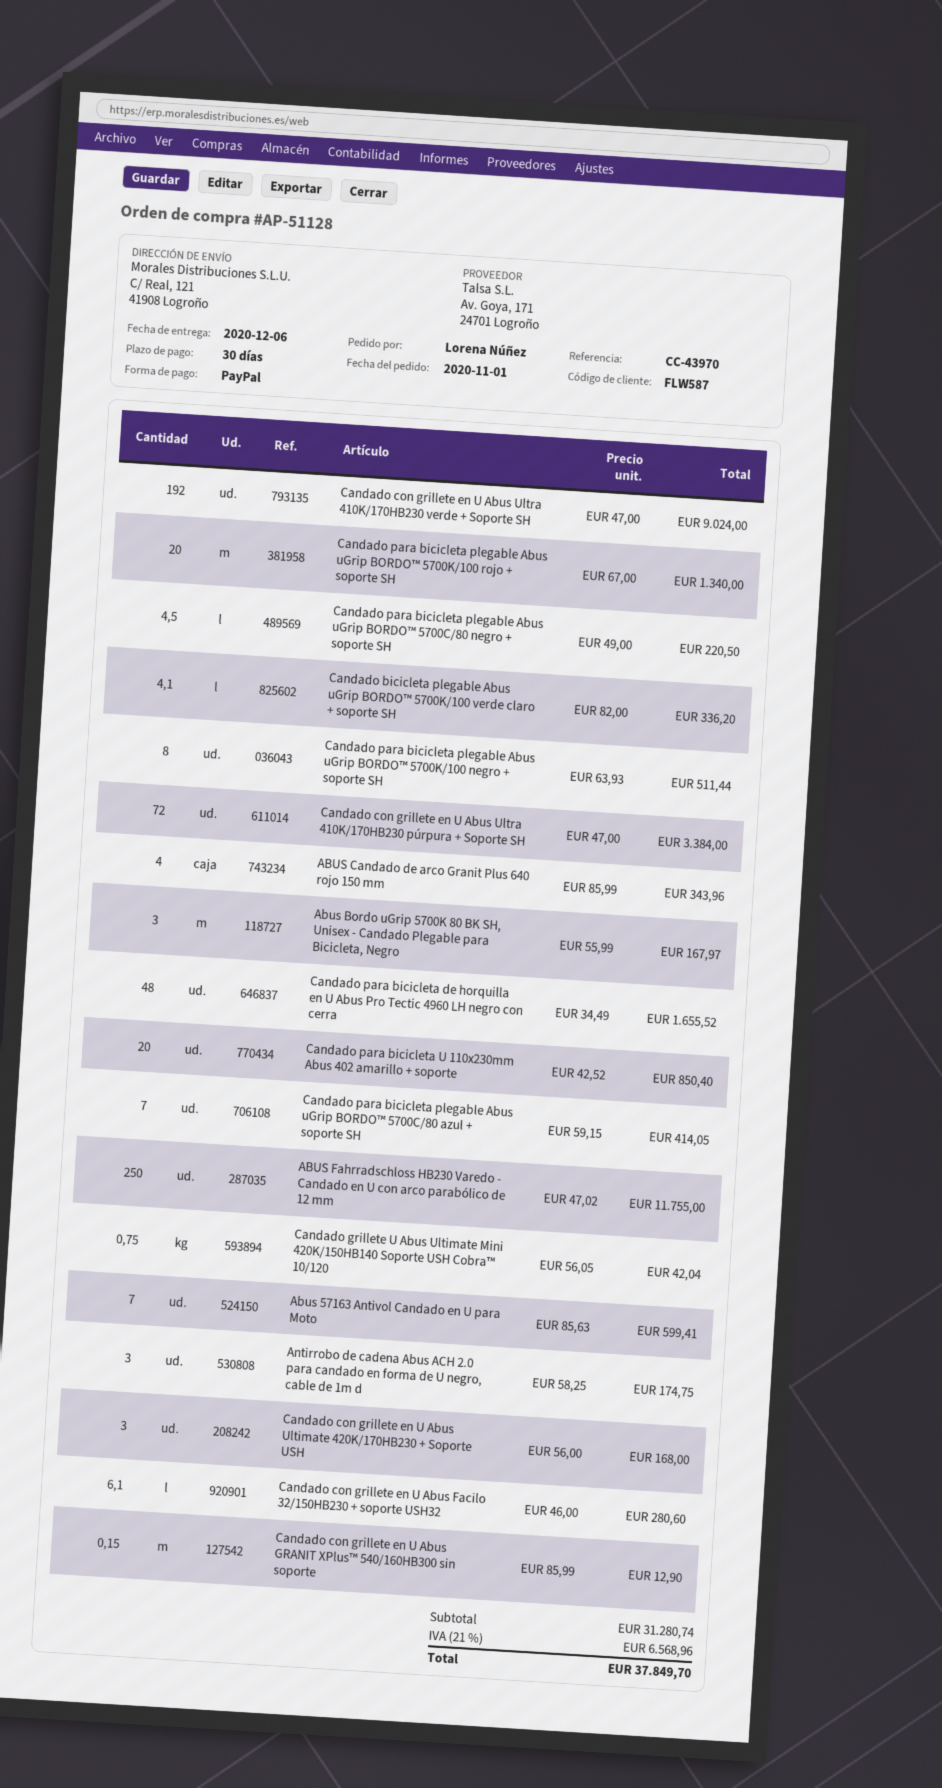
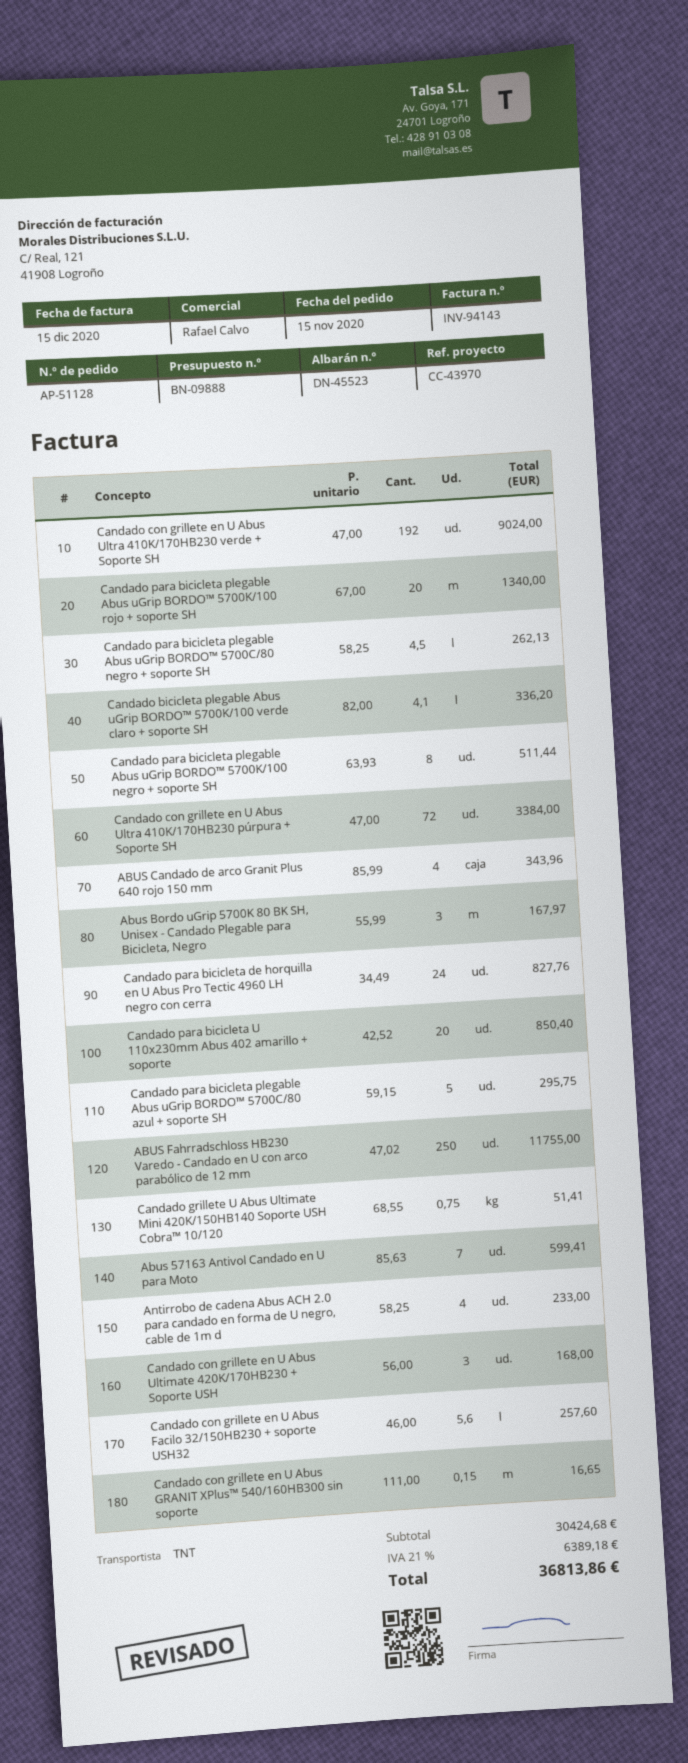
order date: 2020-11-01 -> 2020-11-15
Candado para bicicleta plegable Abus uGrip BORDO™ 5700C/80 negro + soporte SH: 4.5 x 49.00 = 220.50 -> 4.5 x 58.25 = 262.13
Candado para bicicleta de horquilla en U Abus Pro Tectic 4960 LH negro con cerra: 48 x 34.49 = 1655.52 -> 24 x 34.49 = 827.76
Candado para bicicleta plegable Abus uGrip BORDO™ 5700C/80 azul + soporte SH: 7 x 59.15 = 414.05 -> 5 x 59.15 = 295.75
Candado grillete U Abus Ultimate Mini 420K/150HB140 Soporte USH Cobra™ 10/120: 0.75 x 56.05 = 42.04 -> 0.75 x 68.55 = 51.41
Antirrobo de cadena Abus ACH 2.0 para candado en forma de U negro, cable de 1m d: 3 x 58.25 = 174.75 -> 4 x 58.25 = 233.00
Candado con grillete en U Abus Facilo 32/150HB230 + soporte USH32: 6.1 x 46.00 = 280.60 -> 5.6 x 46.00 = 257.60
Candado con grillete en U Abus GRANIT XPlus™ 540/160HB300 sin soporte: 0.15 x 85.99 = 12.90 -> 0.15 x 111.00 = 16.65
subtotal: 31280.74 -> 30424.68
tax: 21% = 6568.96 -> 21% = 6389.18
total: 37849.70 -> 36813.86

